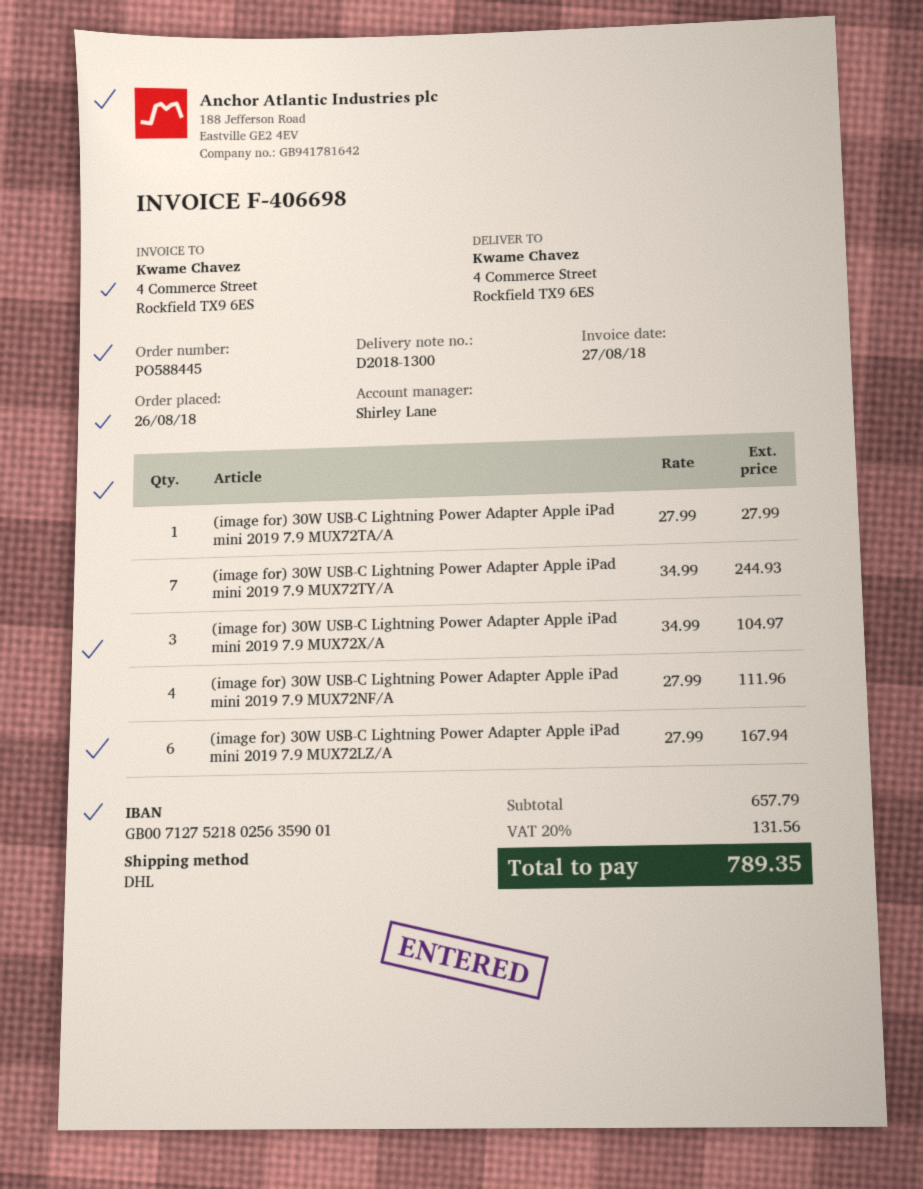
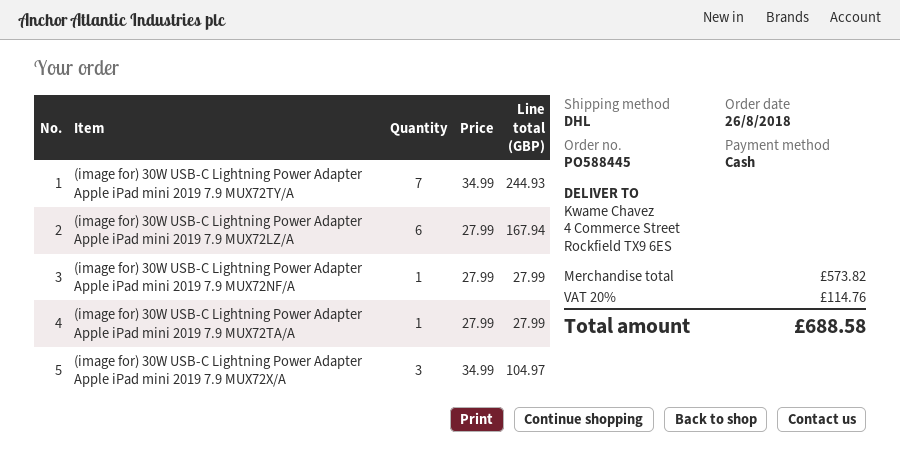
(image for) 30W USB-C Lightning Power Adapter Apple iPad mini 2019 7.9 MUX72NF/A: 4 x 27.99 = 111.96 -> 1 x 27.99 = 27.99
subtotal: 657.79 -> 573.82
tax: 20% = 131.56 -> 20% = 114.76
total: 789.35 -> 688.58

